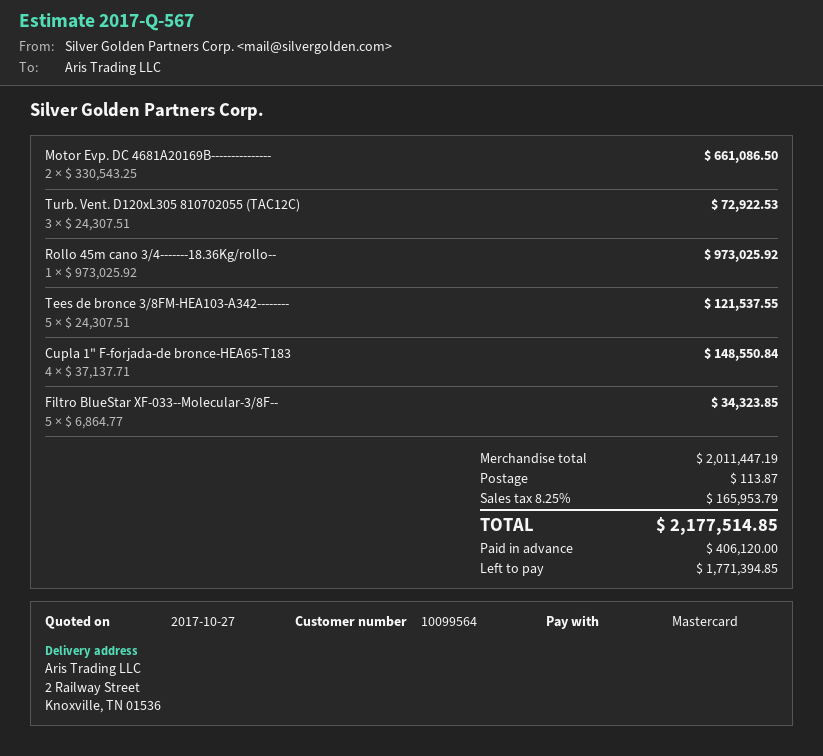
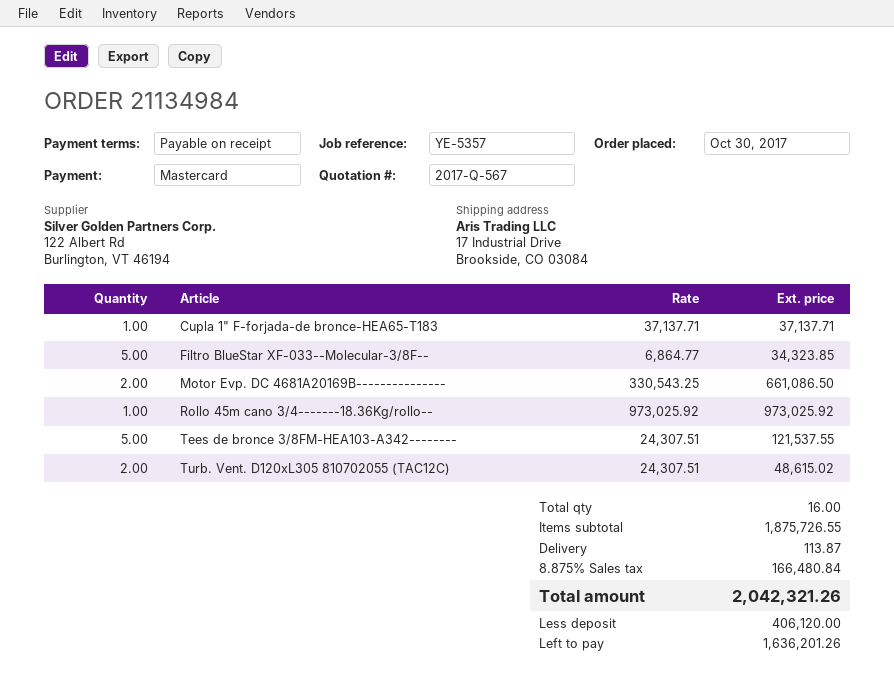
ship to: 2 Railway Street, Knoxville, TN 01536 -> 17 Industrial Drive, Brookside, CO 03084
Turb. Vent. D120xL305 810702055 (TAC12C): 3 x 24307.51 = 72922.53 -> 2 x 24307.51 = 48615.02
Cupla 1" F-forjada-de bronce-HEA65-T183: 4 x 37137.71 = 148550.84 -> 1 x 37137.71 = 37137.71
subtotal: 2011447.19 -> 1875726.55
tax: 8.25% = 165953.79 -> 8.875% = 166480.84
total: 2177514.85 -> 2042321.26
balance: 1771394.85 -> 1636201.26

